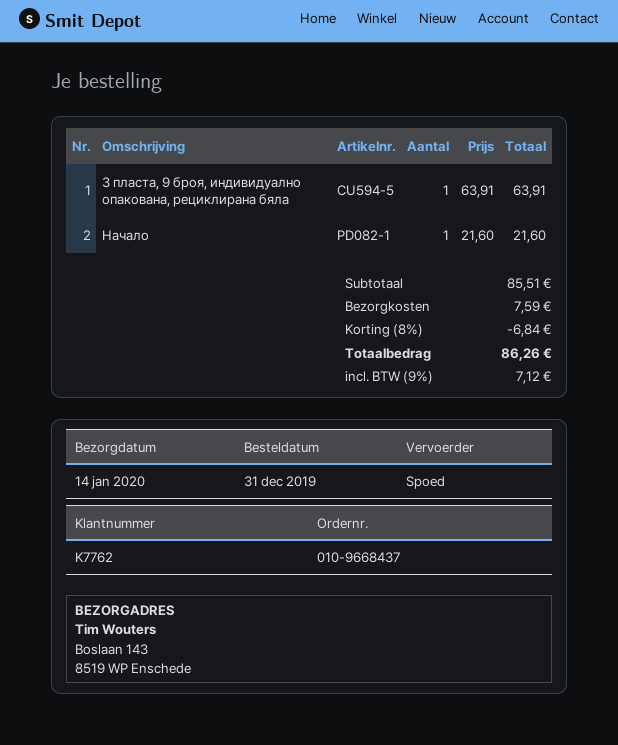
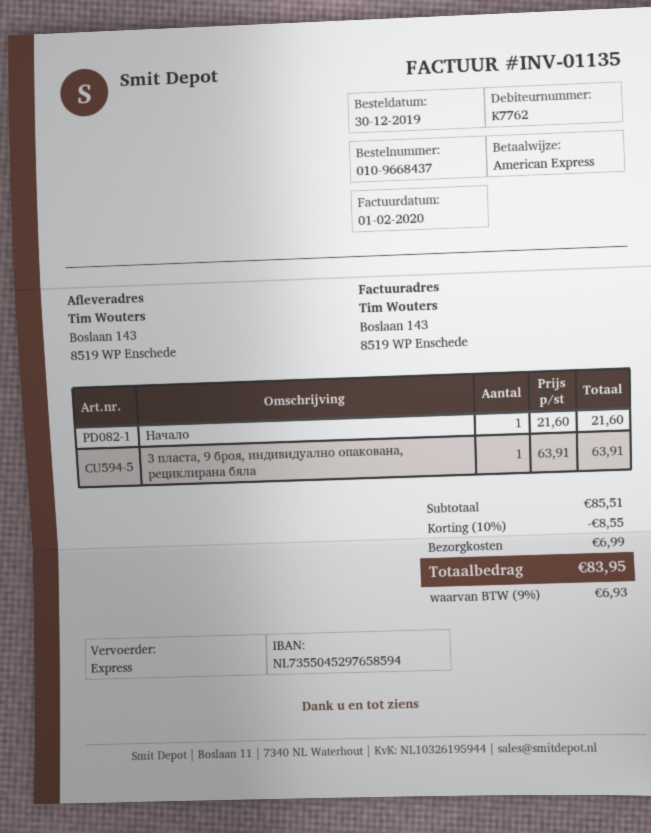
order date: 2019-12-31 -> 2019-12-30
discount: 8% = 6.84 -> 10% = 8.55
shipping: 7.59 -> 6.99
tax: 9% = 7.12 -> 9% = 6.93
total: 86.26 -> 83.95

